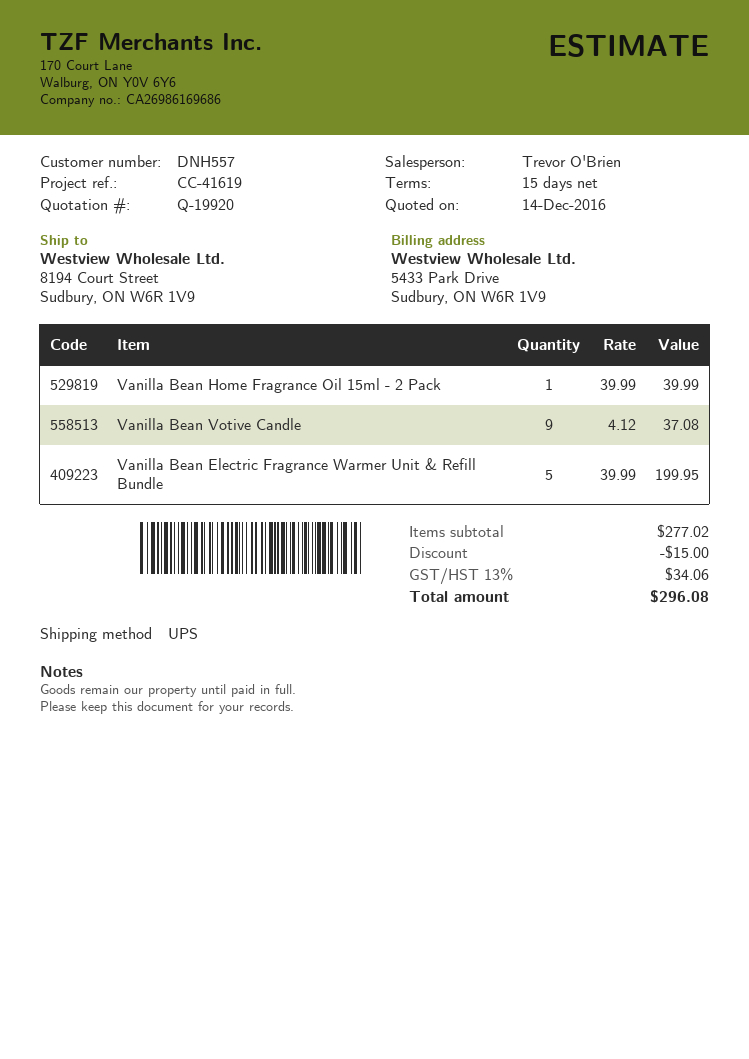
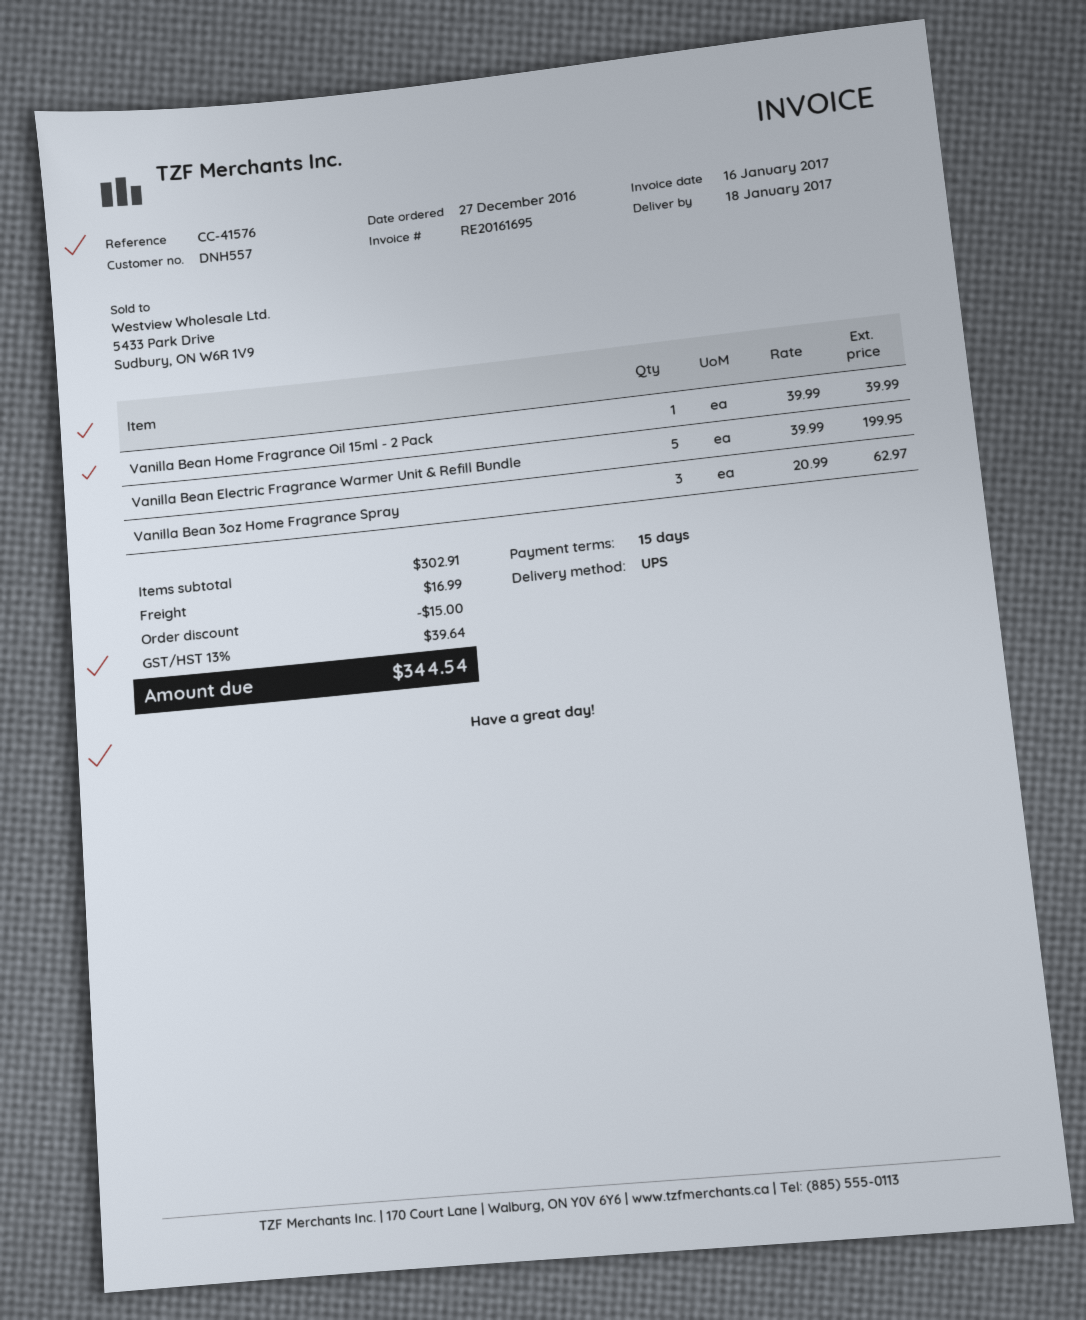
reference: CC-41619 -> CC-41576
Vanilla Bean Votive Candle: 9 x 4.12 = 37.08 -> none
Vanilla Bean 3oz Home Fragrance Spray: none -> 3 x 20.99 = 62.97
subtotal: 277.02 -> 302.91
shipping: none -> 16.99
tax: 13% = 34.06 -> 13% = 39.64
total: 296.08 -> 344.54

